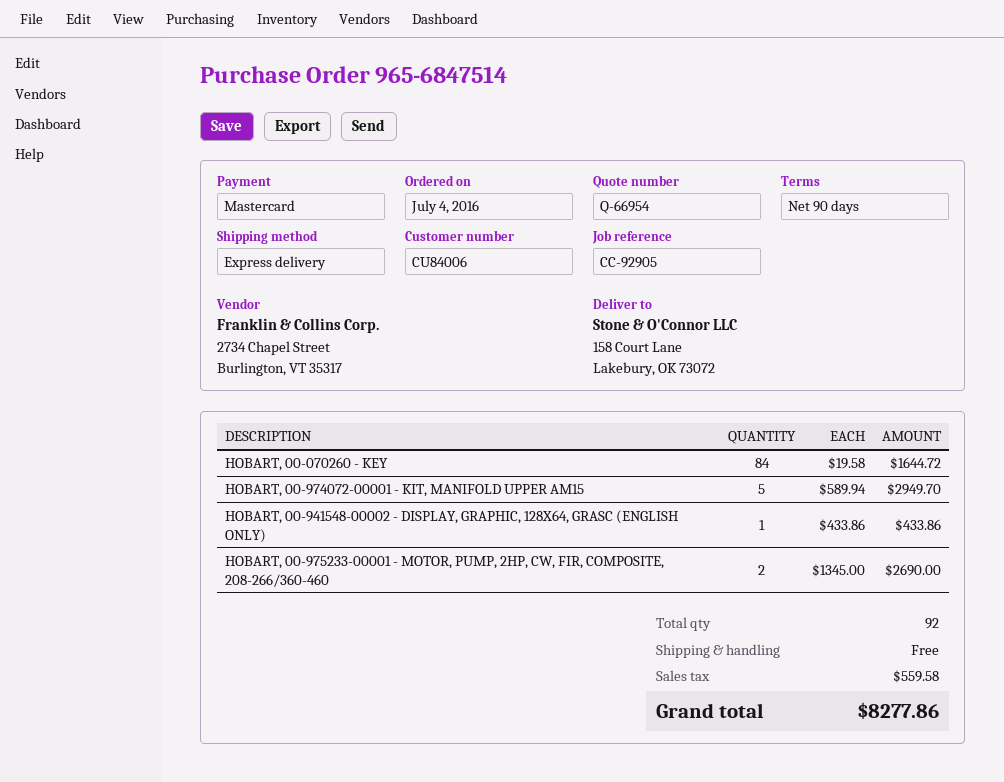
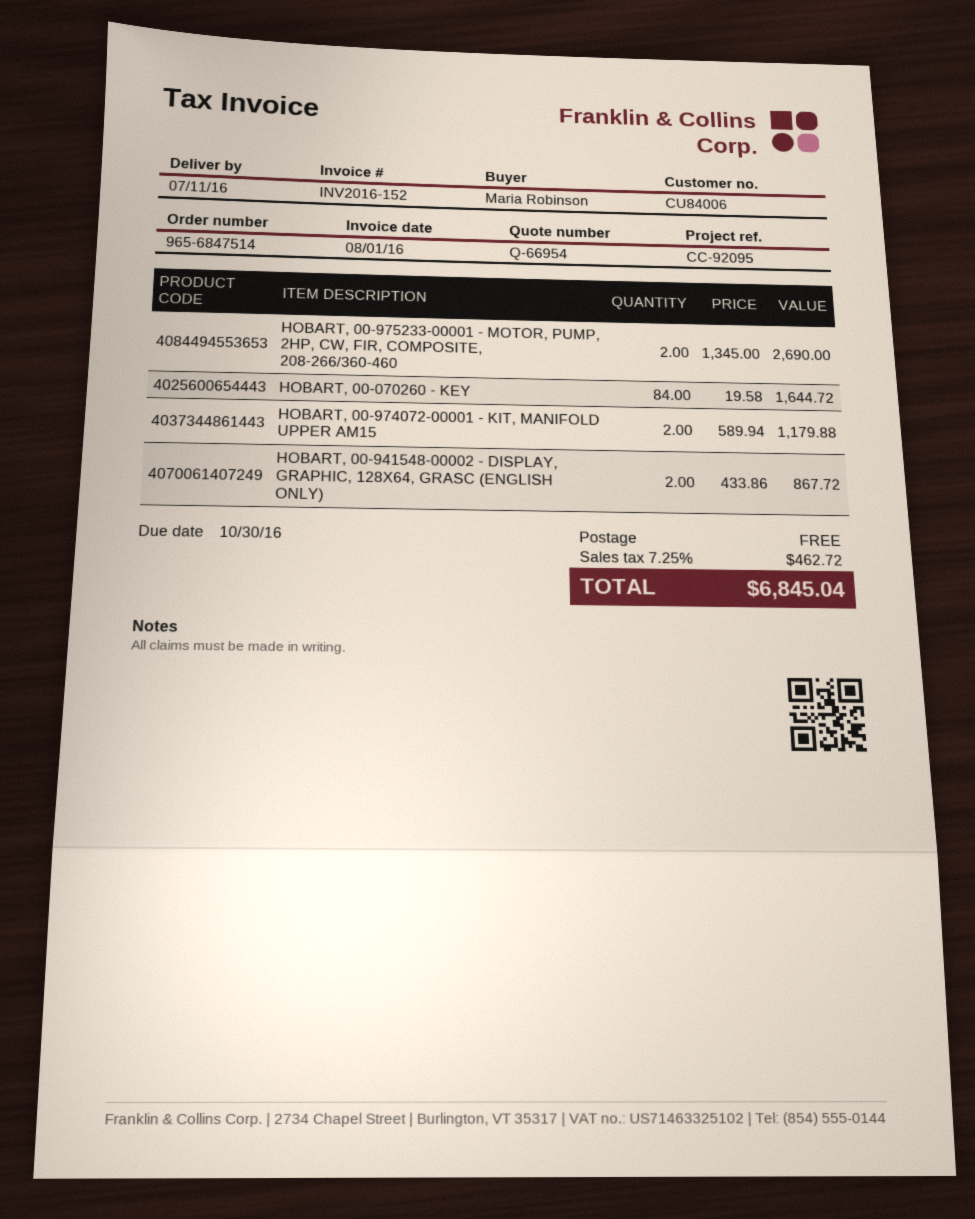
reference: CC-92905 -> CC-92095
HOBART, 00-974072-00001 - KIT, MANIFOLD UPPER AM15: 5 x 589.94 = 2949.70 -> 2 x 589.94 = 1179.88
HOBART, 00-941548-00002 - DISPLAY, GRAPHIC, 128X64, GRASC (ENGLISH ONLY): 1 x 433.86 = 433.86 -> 2 x 433.86 = 867.72
tax: 559.58 -> 462.72
total: 8277.86 -> 6845.04

